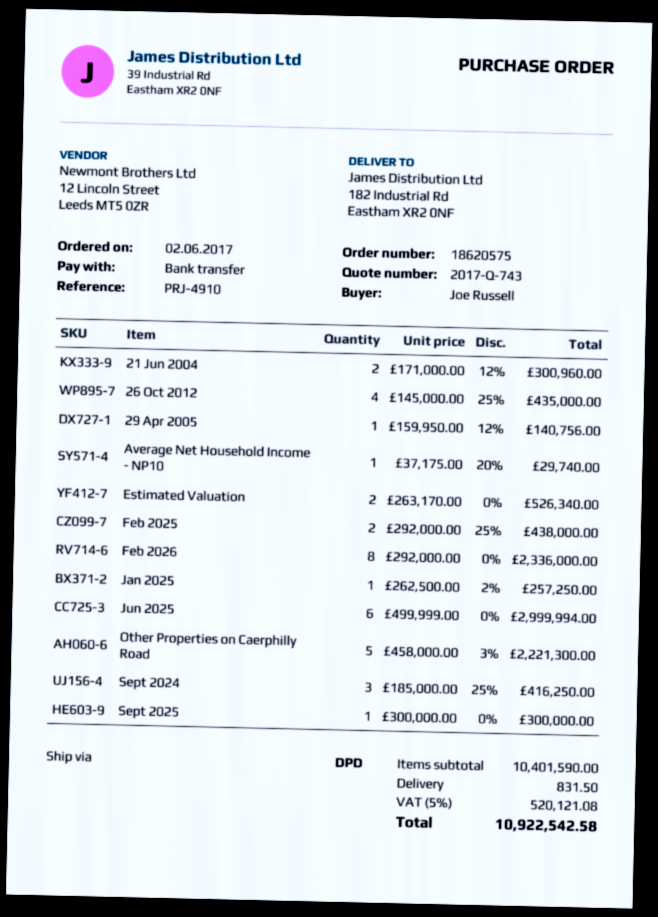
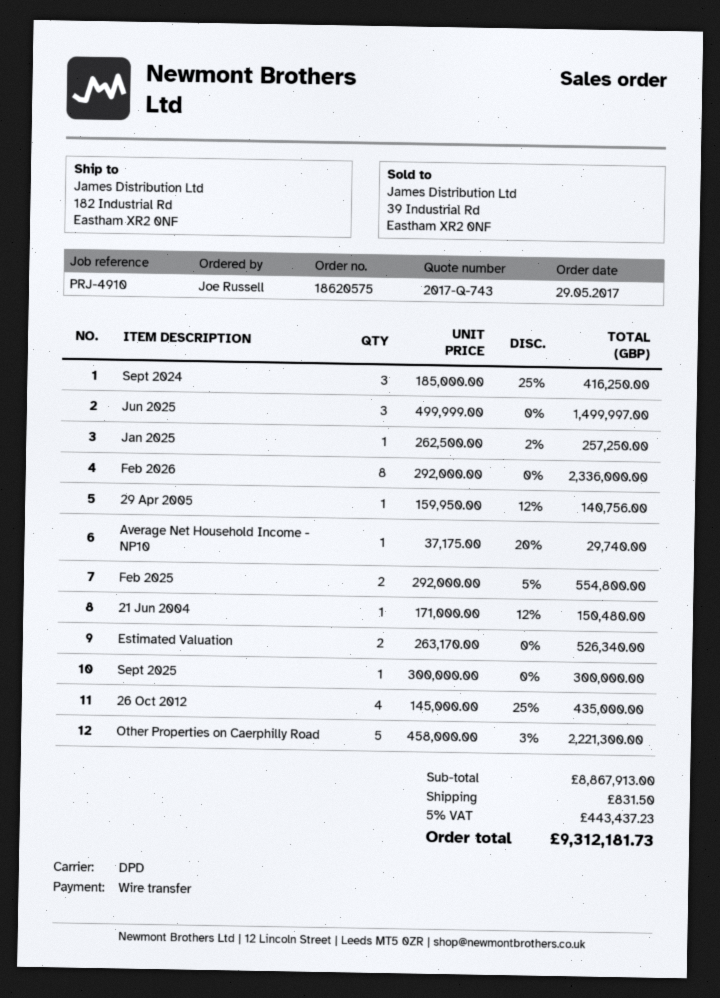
order date: 2017-06-02 -> 2017-05-29
21 Jun 2004: 2 x 171000.00 - 12% = 300960.00 -> 1 x 171000.00 - 12% = 150480.00
Feb 2025: 2 x 292000.00 - 25% = 438000.00 -> 2 x 292000.00 - 5% = 554800.00
Jun 2025: 6 x 499999.00 = 2999994.00 -> 3 x 499999.00 = 1499997.00
subtotal: 10401590.00 -> 8867913.00
tax: 5% = 520121.08 -> 5% = 443437.23
total: 10922542.58 -> 9312181.73

